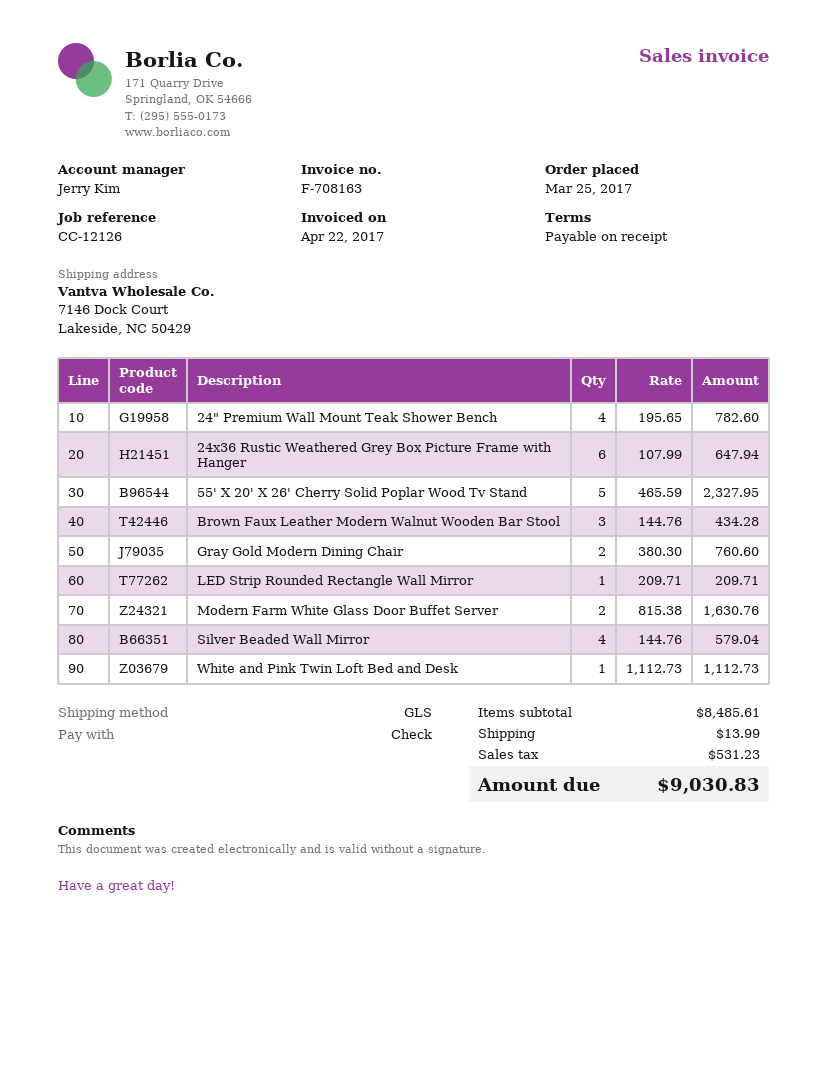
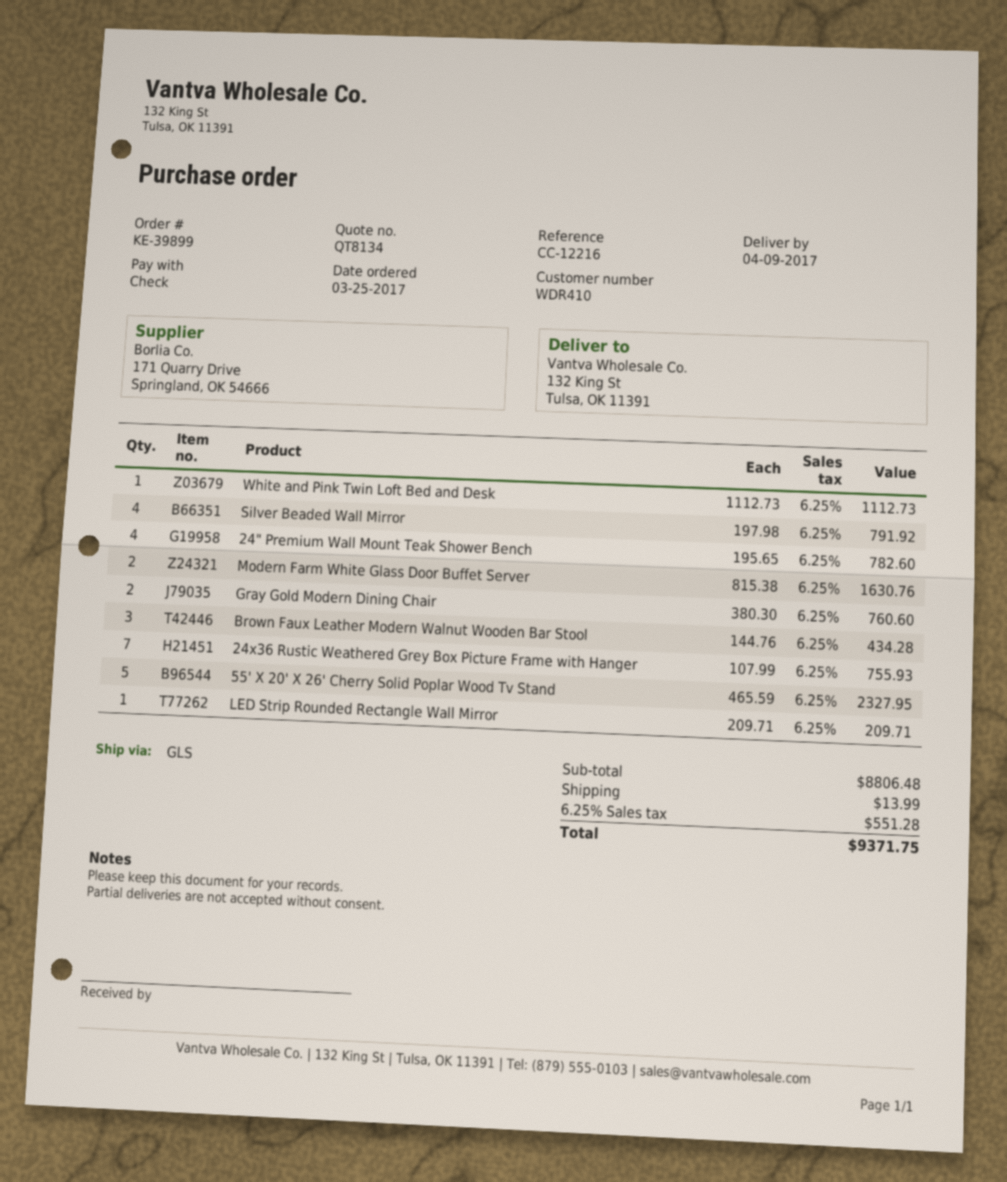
reference: CC-12126 -> CC-12216
ship to: 7146 Dock Court, Lakeside, NC 50429 -> 132 King St, Tulsa, OK 11391
24x36 Rustic Weathered Grey Box Picture Frame with Hanger: 6 x 107.99 = 647.94 -> 7 x 107.99 = 755.93
Silver Beaded Wall Mirror: 4 x 144.76 = 579.04 -> 4 x 197.98 = 791.92
subtotal: 8485.61 -> 8806.48
tax: 531.23 -> 551.28
total: 9030.83 -> 9371.75

